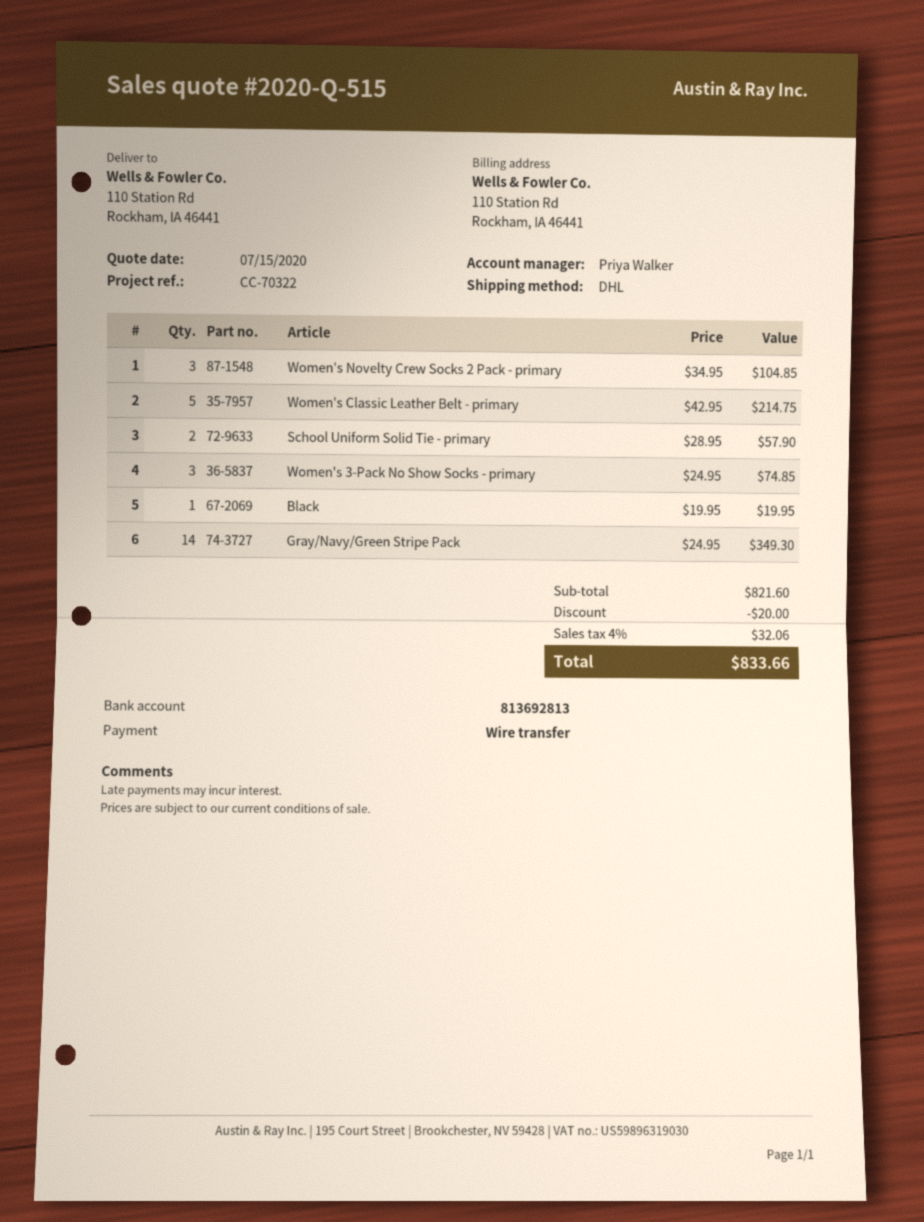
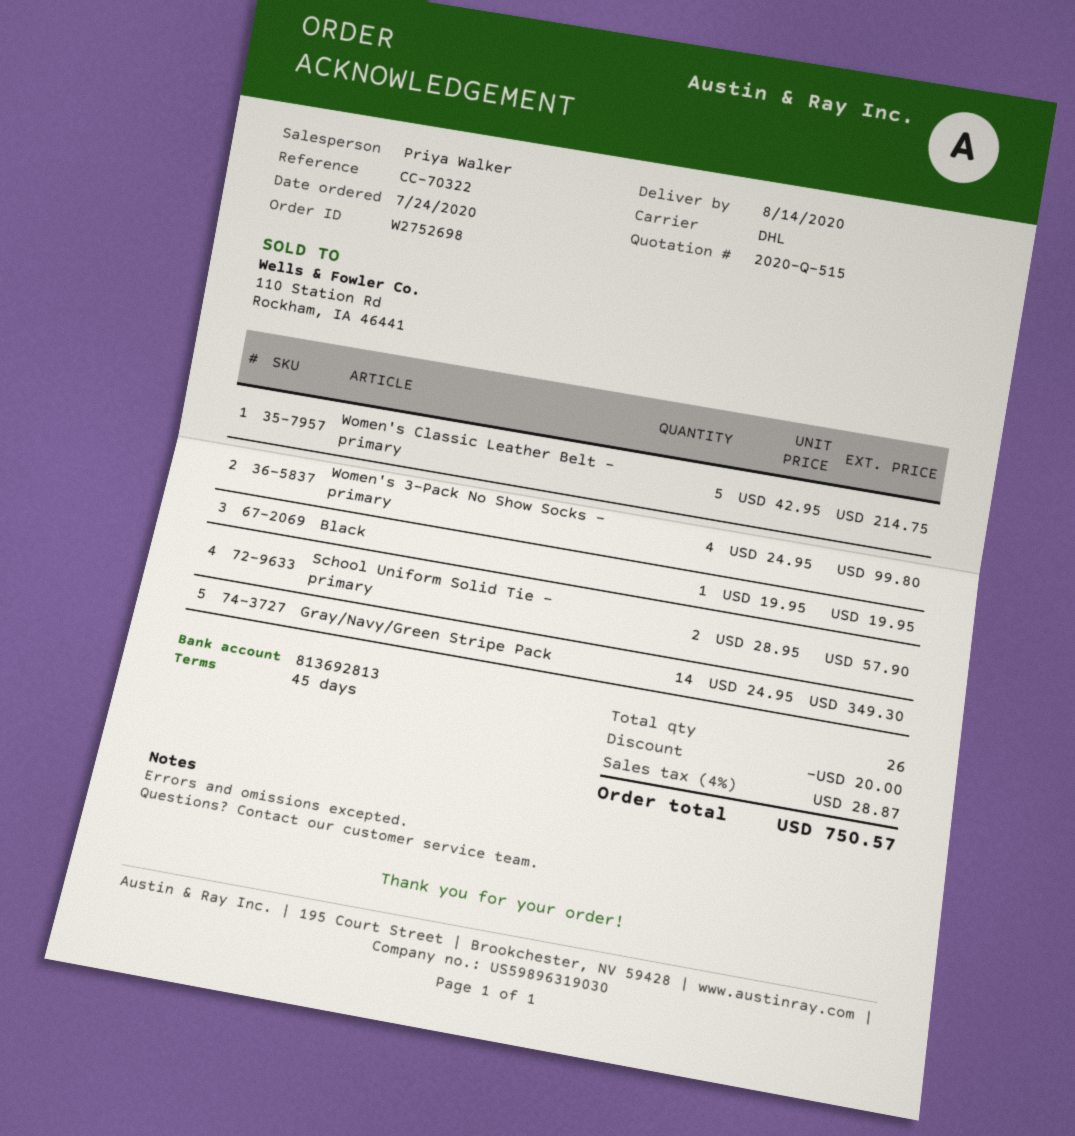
Women's Novelty Crew Socks 2 Pack - primary: 3 x 34.95 = 104.85 -> none
Women's 3-Pack No Show Socks - primary: 3 x 24.95 = 74.85 -> 4 x 24.95 = 99.80
tax: 4% = 32.06 -> 4% = 28.87
total: 833.66 -> 750.57

